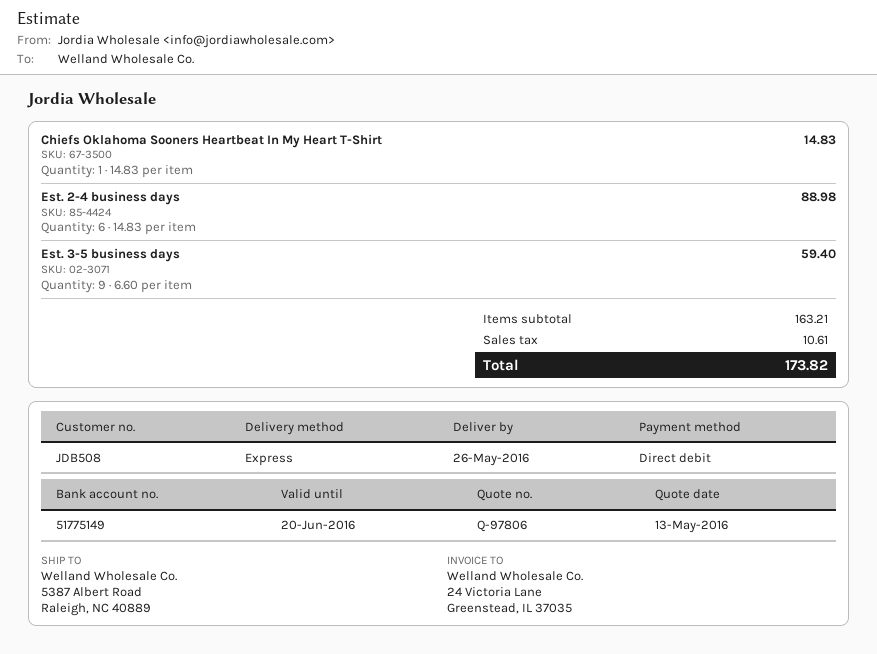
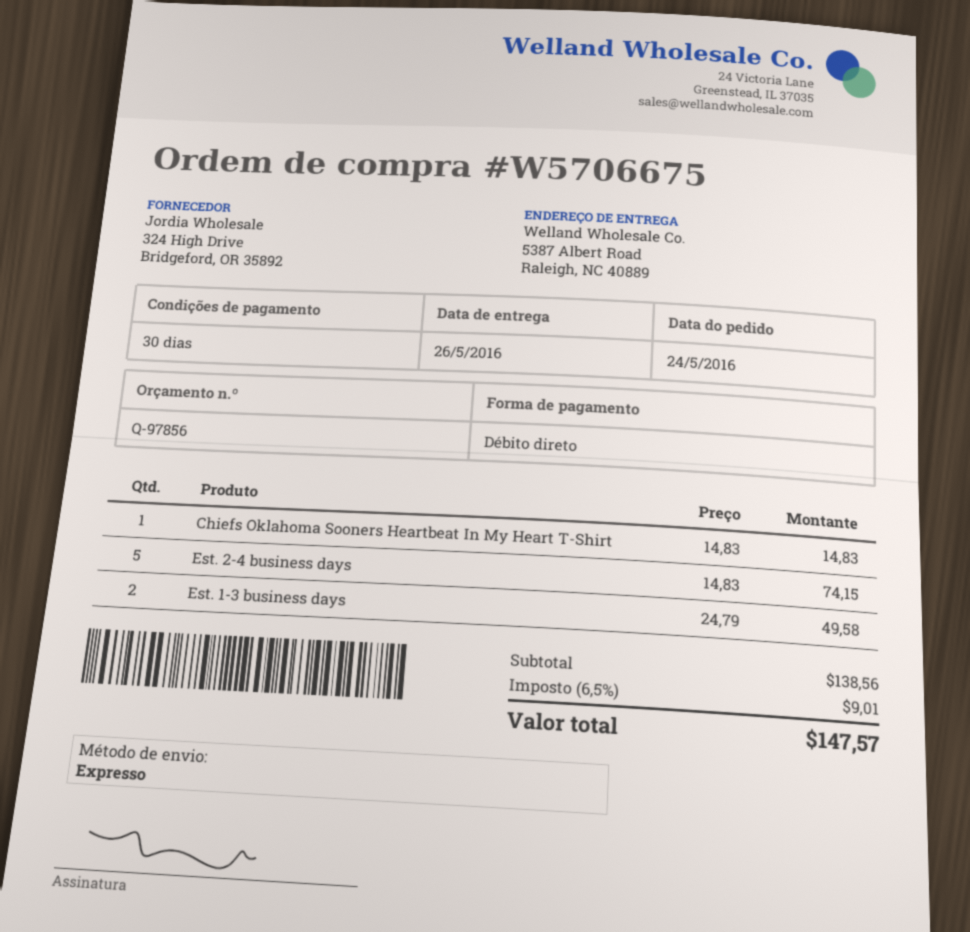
quote number: Q-97806 -> Q-97856
Est. 2-4 business days: 6 x 14.83 = 88.98 -> 5 x 14.83 = 74.15
Est. 3-5 business days: 9 x 6.60 = 59.40 -> none
Est. 1-3 business days: none -> 2 x 24.79 = 49.58
subtotal: 163.21 -> 138.56
tax: 10.61 -> 9.01
total: 173.82 -> 147.57

